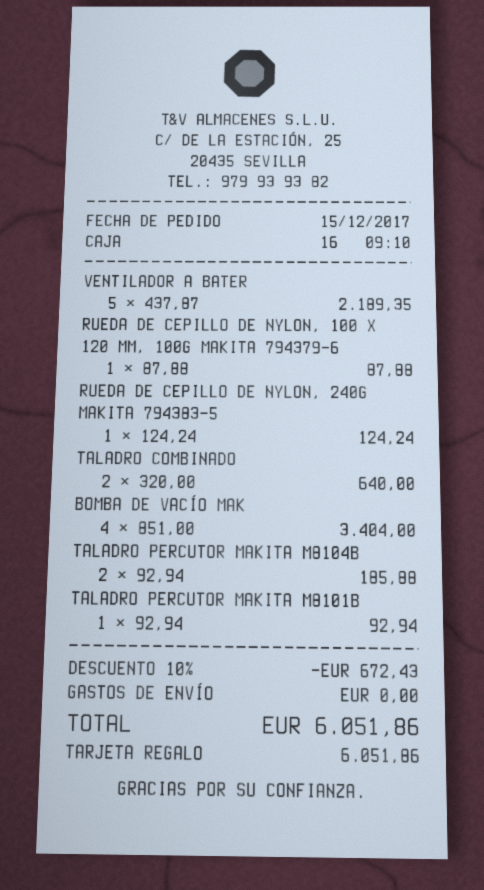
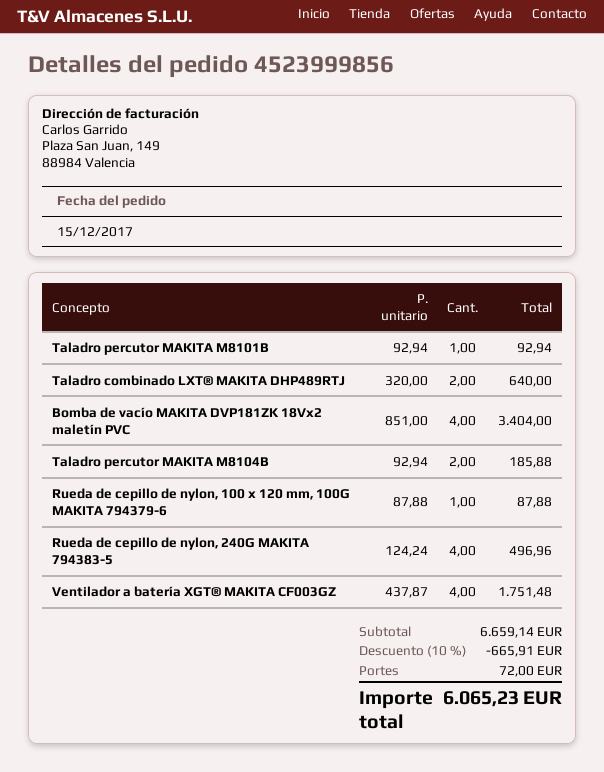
VENTILADOR A BATER: 5 x 437.87 = 2189.35 -> 4 x 437.87 = 1751.48
RUEDA DE CEPILLO DE NYLON, 240G MAKITA 794383-5: 1 x 124.24 = 124.24 -> 4 x 124.24 = 496.96
discount: 10% = 672.43 -> 10% = 665.91
shipping: 0.00 -> 72.00
total: 6051.86 -> 6065.23

